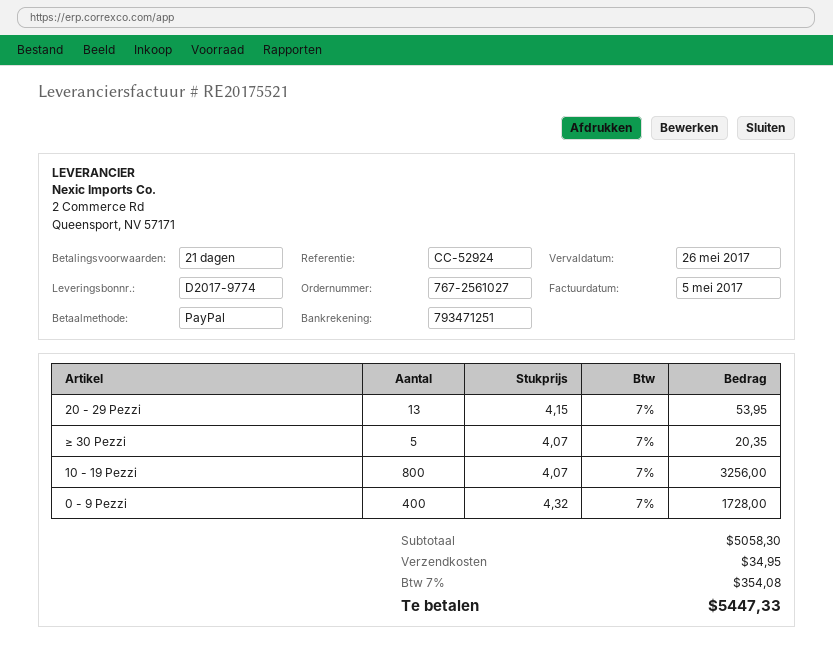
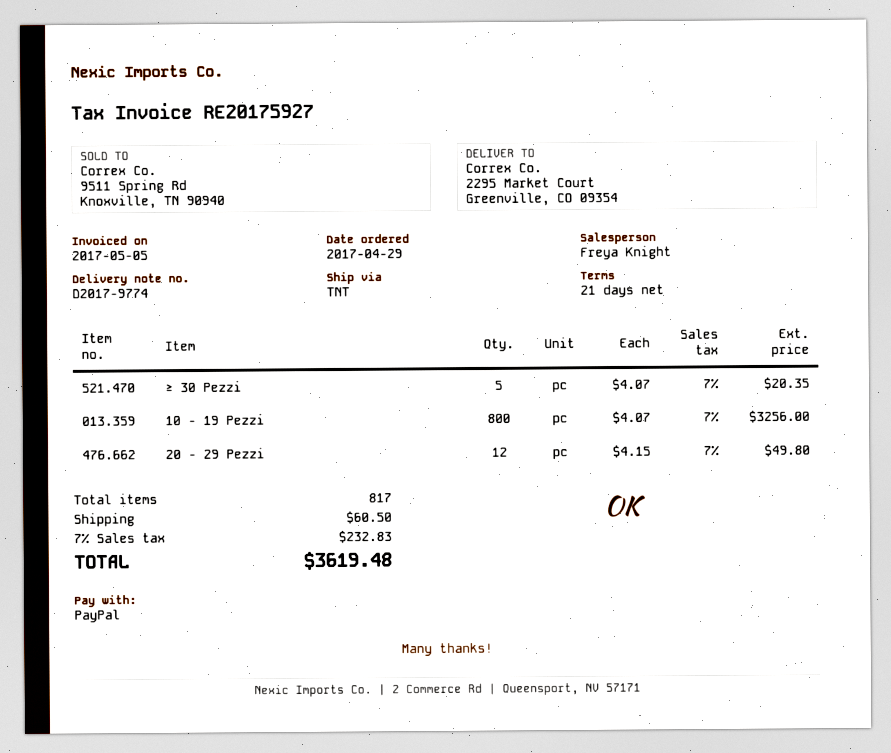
invoice number: RE20175521 -> RE20175927
20 - 29 Pezzi: 13 x 4.15 = 53.95 -> 12 x 4.15 = 49.80
0 - 9 Pezzi: 400 x 4.32 = 1728.00 -> none
shipping: 34.95 -> 60.50
tax: 7% = 354.08 -> 7% = 232.83
total: 5447.33 -> 3619.48

